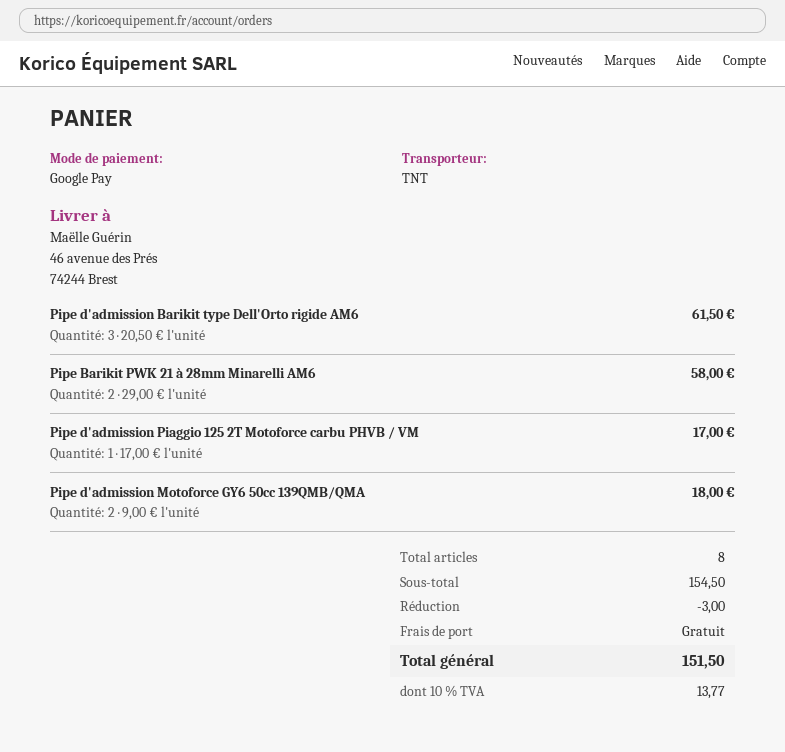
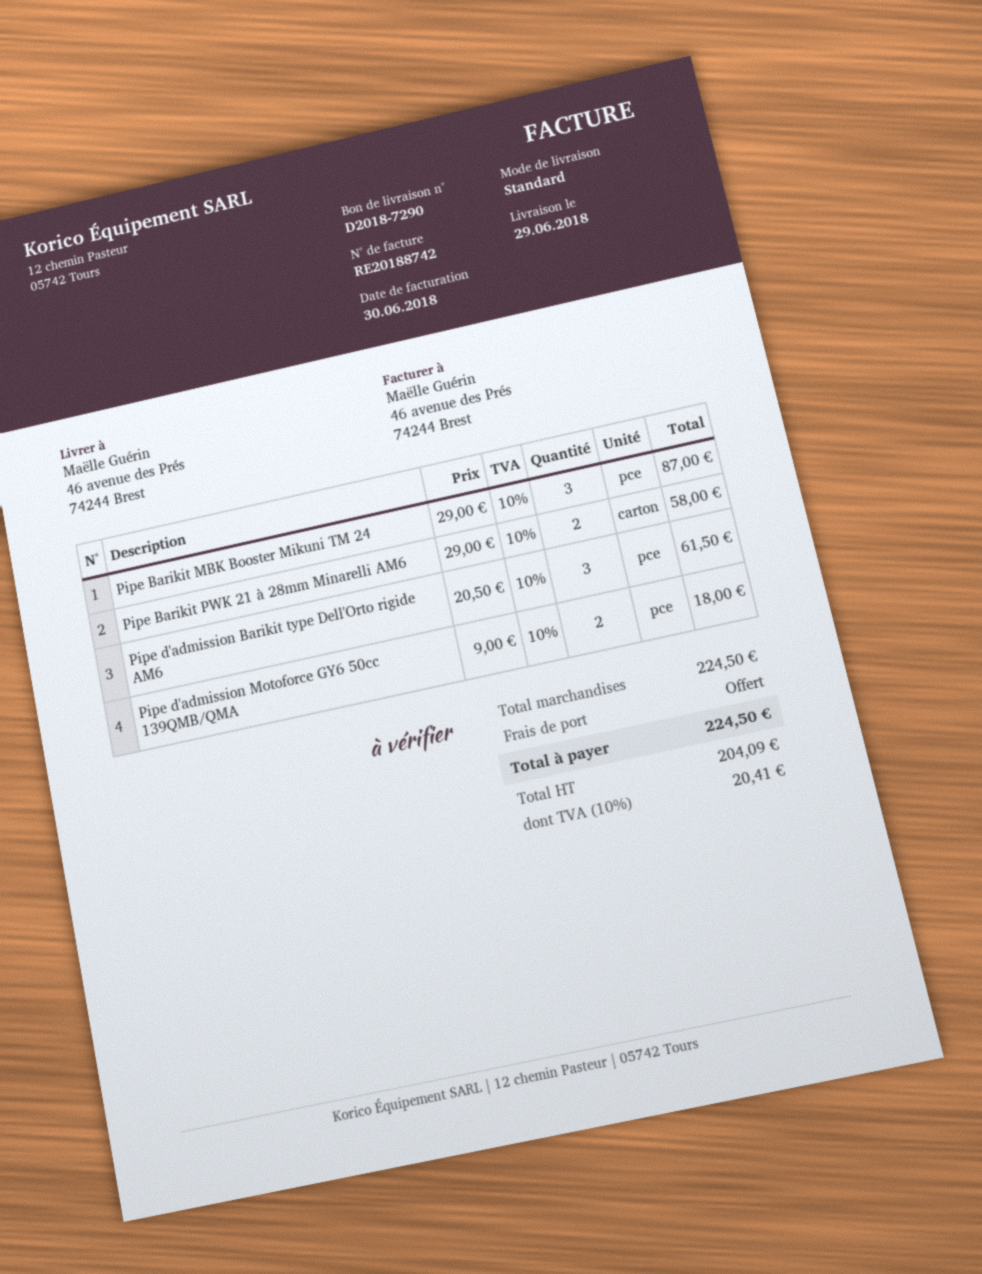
shipping method: TNT -> standard
Pipe d'admission Piaggio 125 2T Motoforce carbu PHVB / VM: 1 x 17.00 = 17.00 -> none
Pipe Barikit MBK Booster Mikuni TM 24: none -> 3 x 29.00 = 87.00
subtotal: 154.50 -> 224.50
discount: 3.00 -> none
tax: 10% = 13.77 -> 10% = 20.41
total: 151.50 -> 224.50

